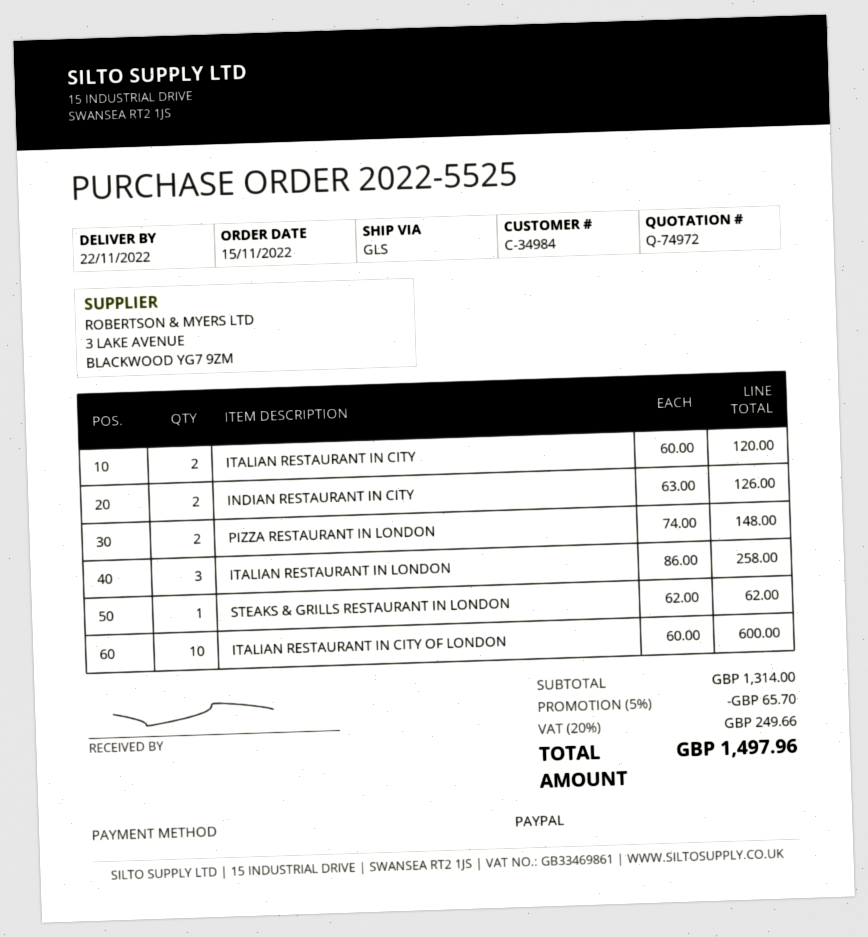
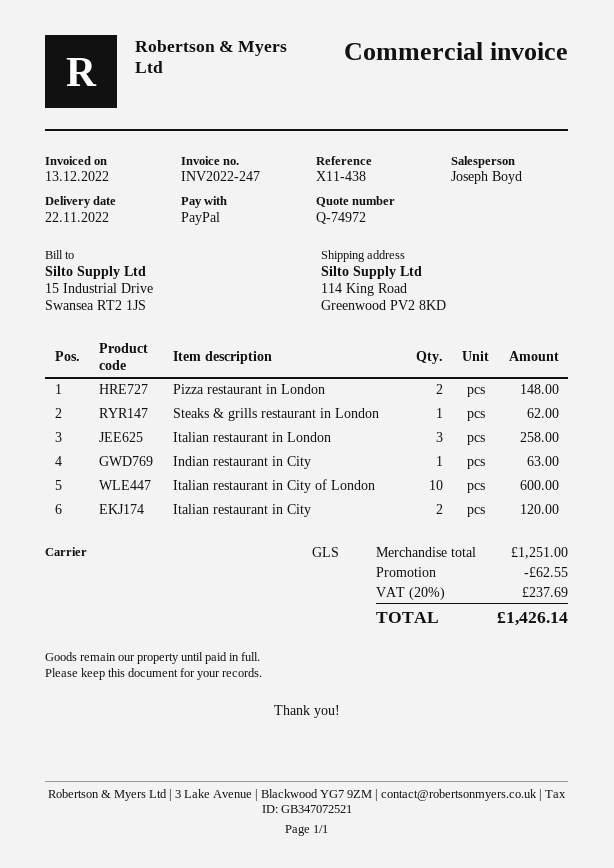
INDIAN RESTAURANT IN CITY: 2 for 126.00 -> 1 for 63.00
subtotal: 1314.00 -> 1251.00
discount: 65.70 -> 62.55
tax: 20% = 249.66 -> 20% = 237.69
total: 1497.96 -> 1426.14

